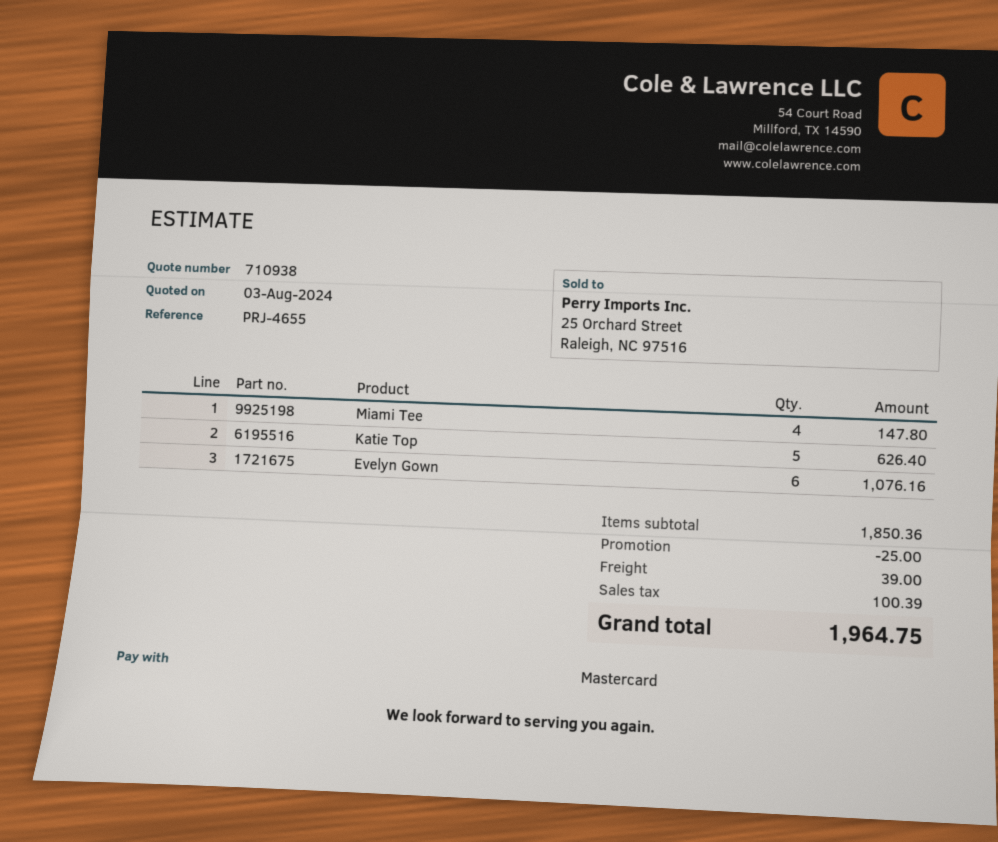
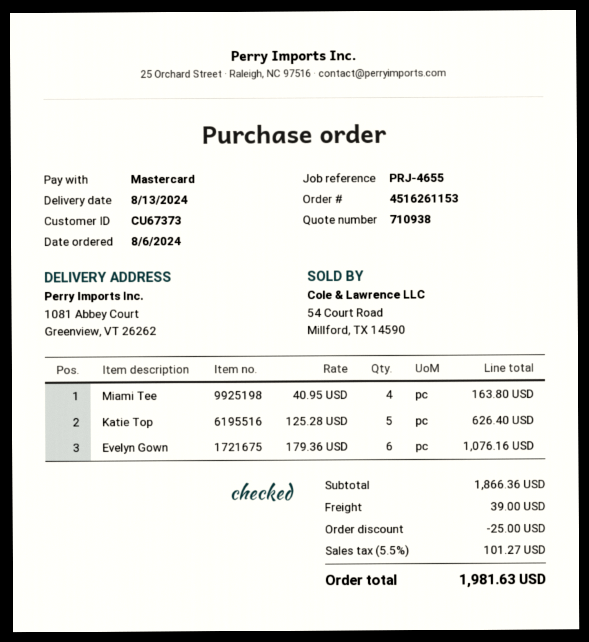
Miami Tee: 4 for 147.80 -> 4 for 163.80
subtotal: 1850.36 -> 1866.36
tax: 100.39 -> 101.27
total: 1964.75 -> 1981.63

